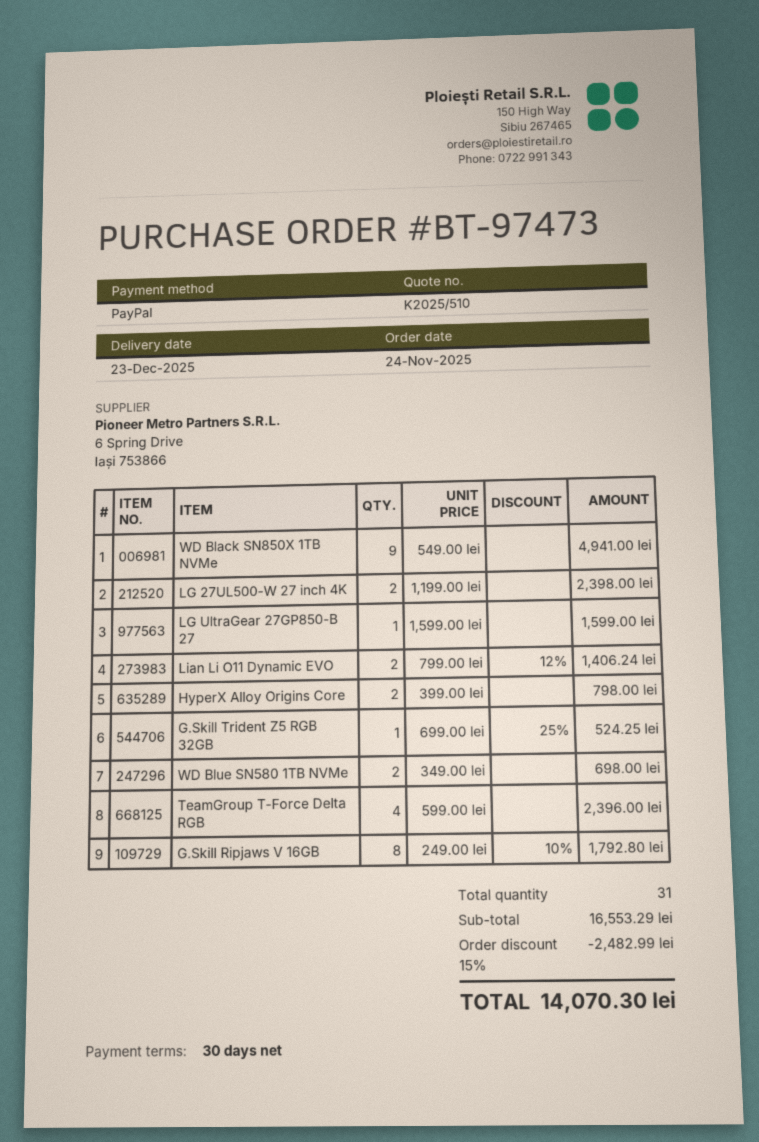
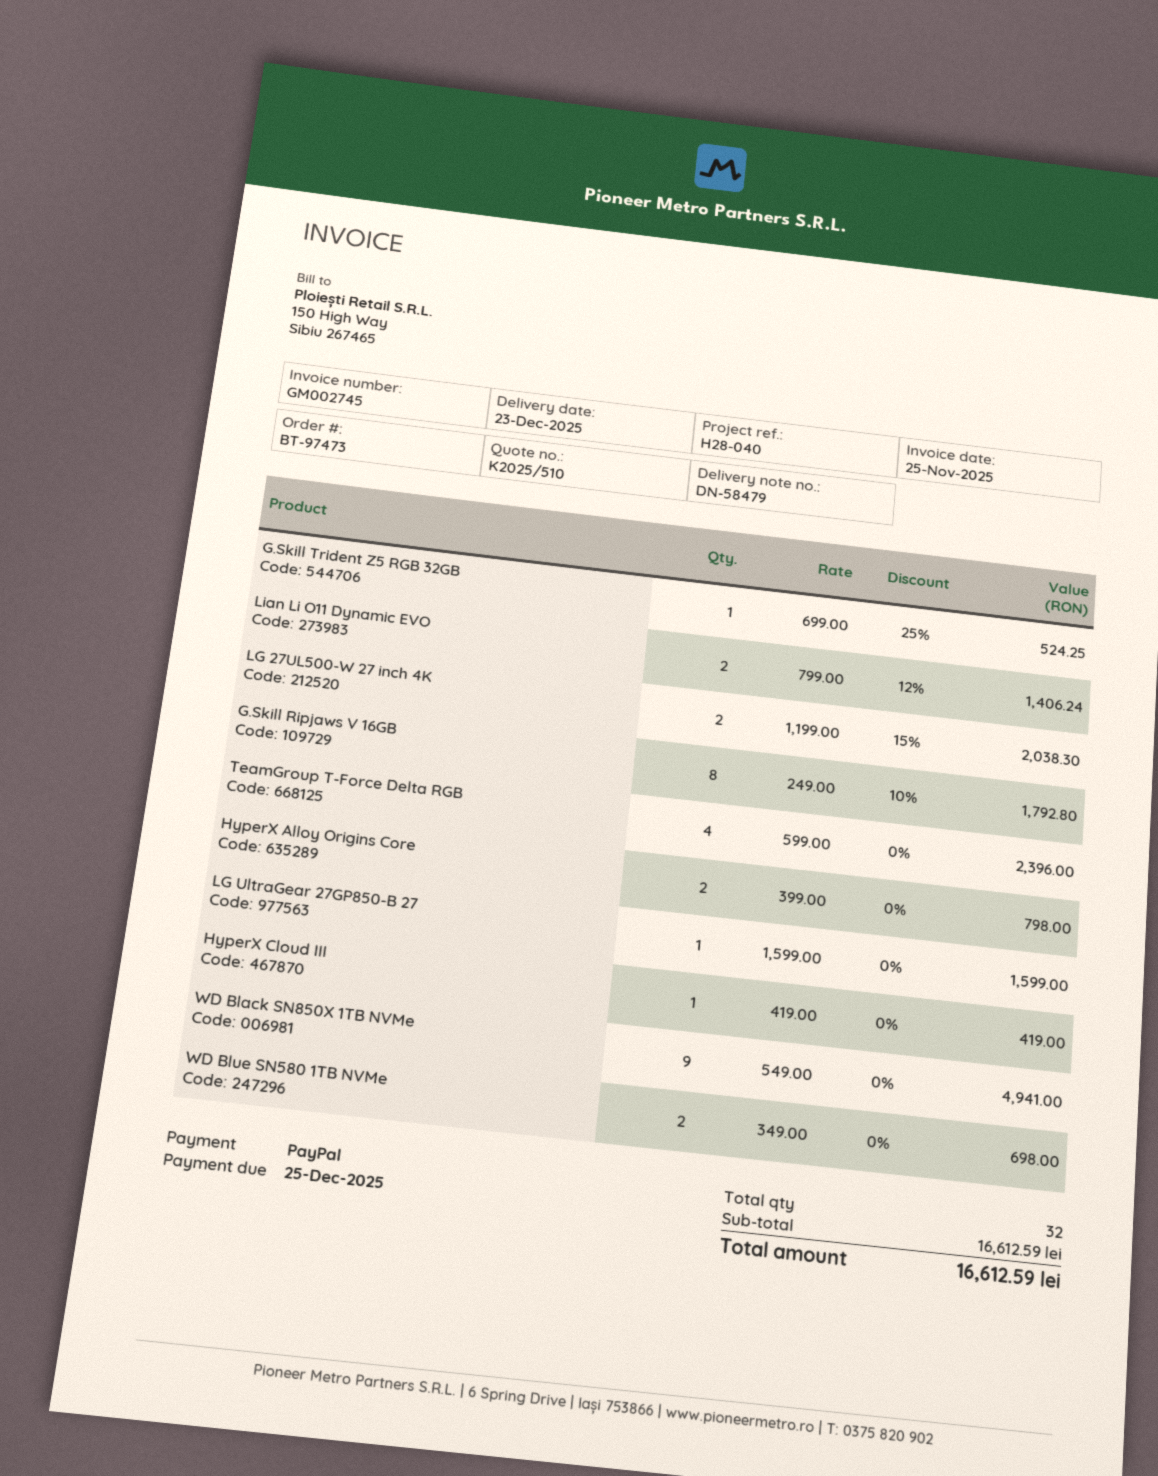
LG 27UL500-W 27 inch 4K: 2 x 1199.00 = 2398.00 -> 2 x 1199.00 - 15% = 2038.30
HyperX Cloud III: none -> 1 x 419.00 = 419.00
total quantity: 31 -> 32
subtotal: 16553.29 -> 16612.59
discount: 15% = 2482.99 -> none
total: 14070.30 -> 16612.59

